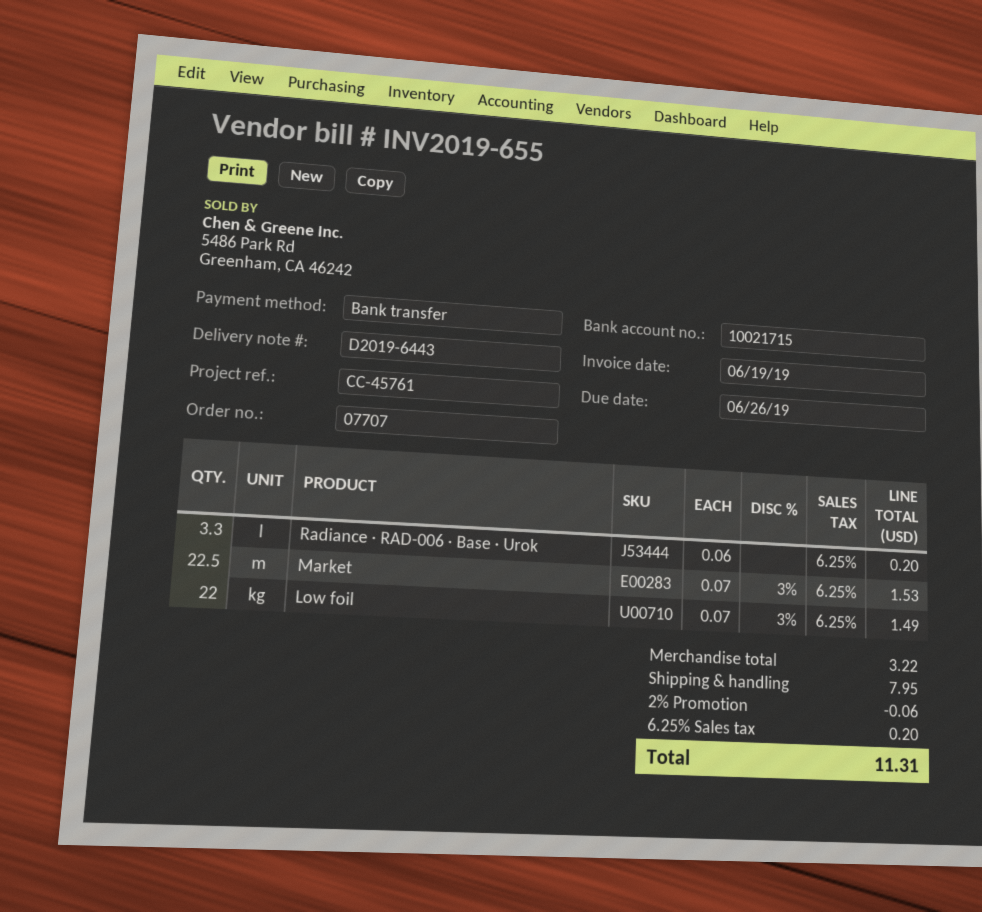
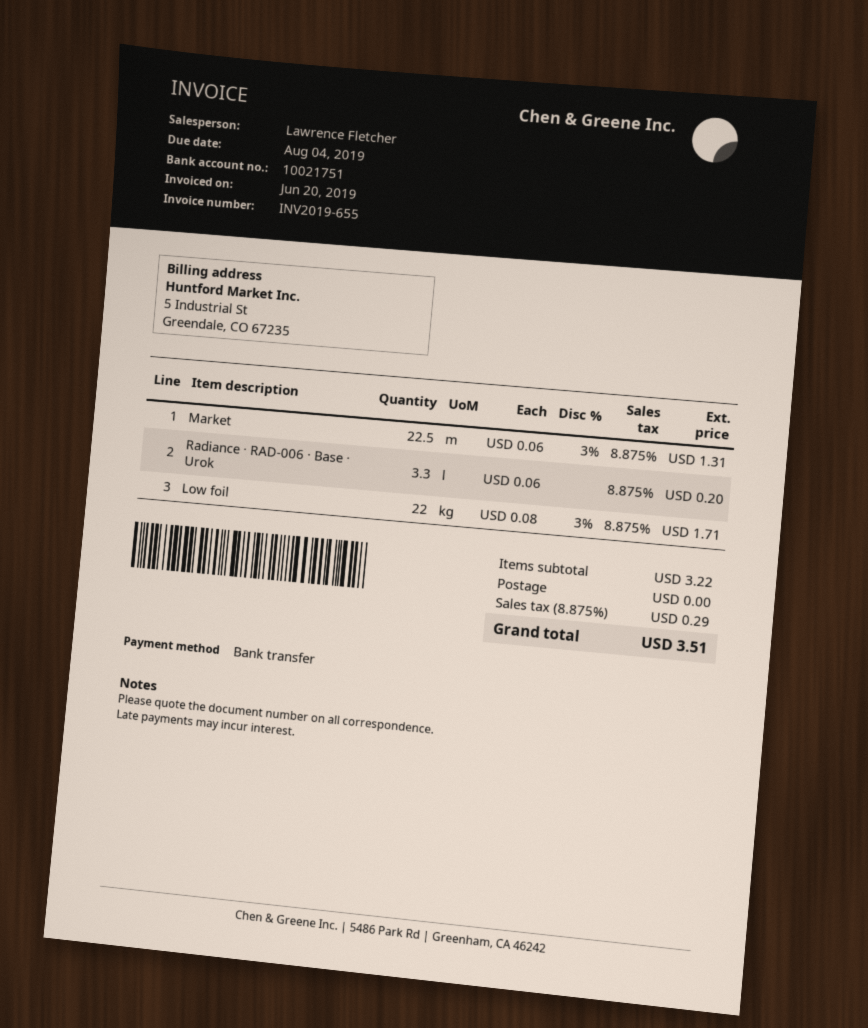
invoice date: 2019-06-19 -> 2019-06-20
due date: 2019-06-26 -> 2019-08-04
bank account: 10021715 -> 10021751
Market: 22.5 x 0.07 - 3% = 1.53 -> 22.5 x 0.06 - 3% = 1.31
Low foil: 22 x 0.07 - 3% = 1.49 -> 22 x 0.08 - 3% = 1.71
discount: 2% = 0.06 -> none
shipping: 7.95 -> 0.00
tax: 6.25% = 0.20 -> 8.875% = 0.29
total: 11.31 -> 3.51

